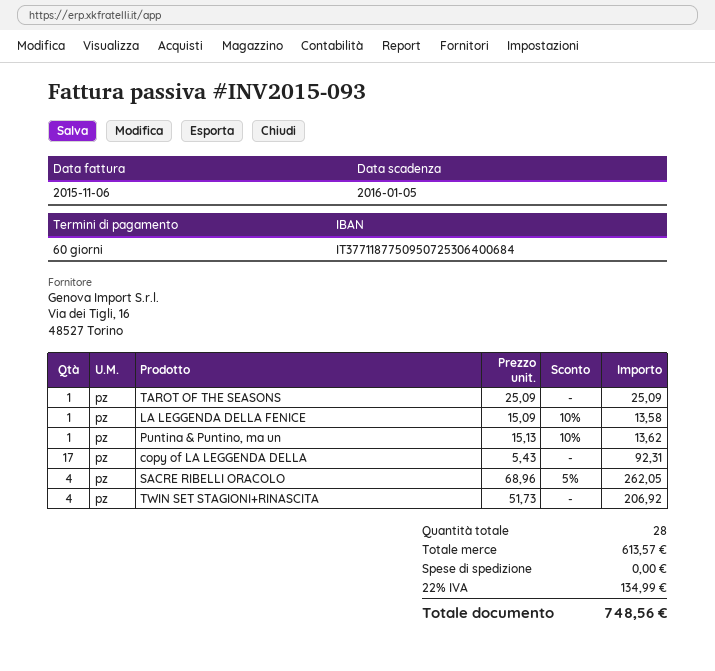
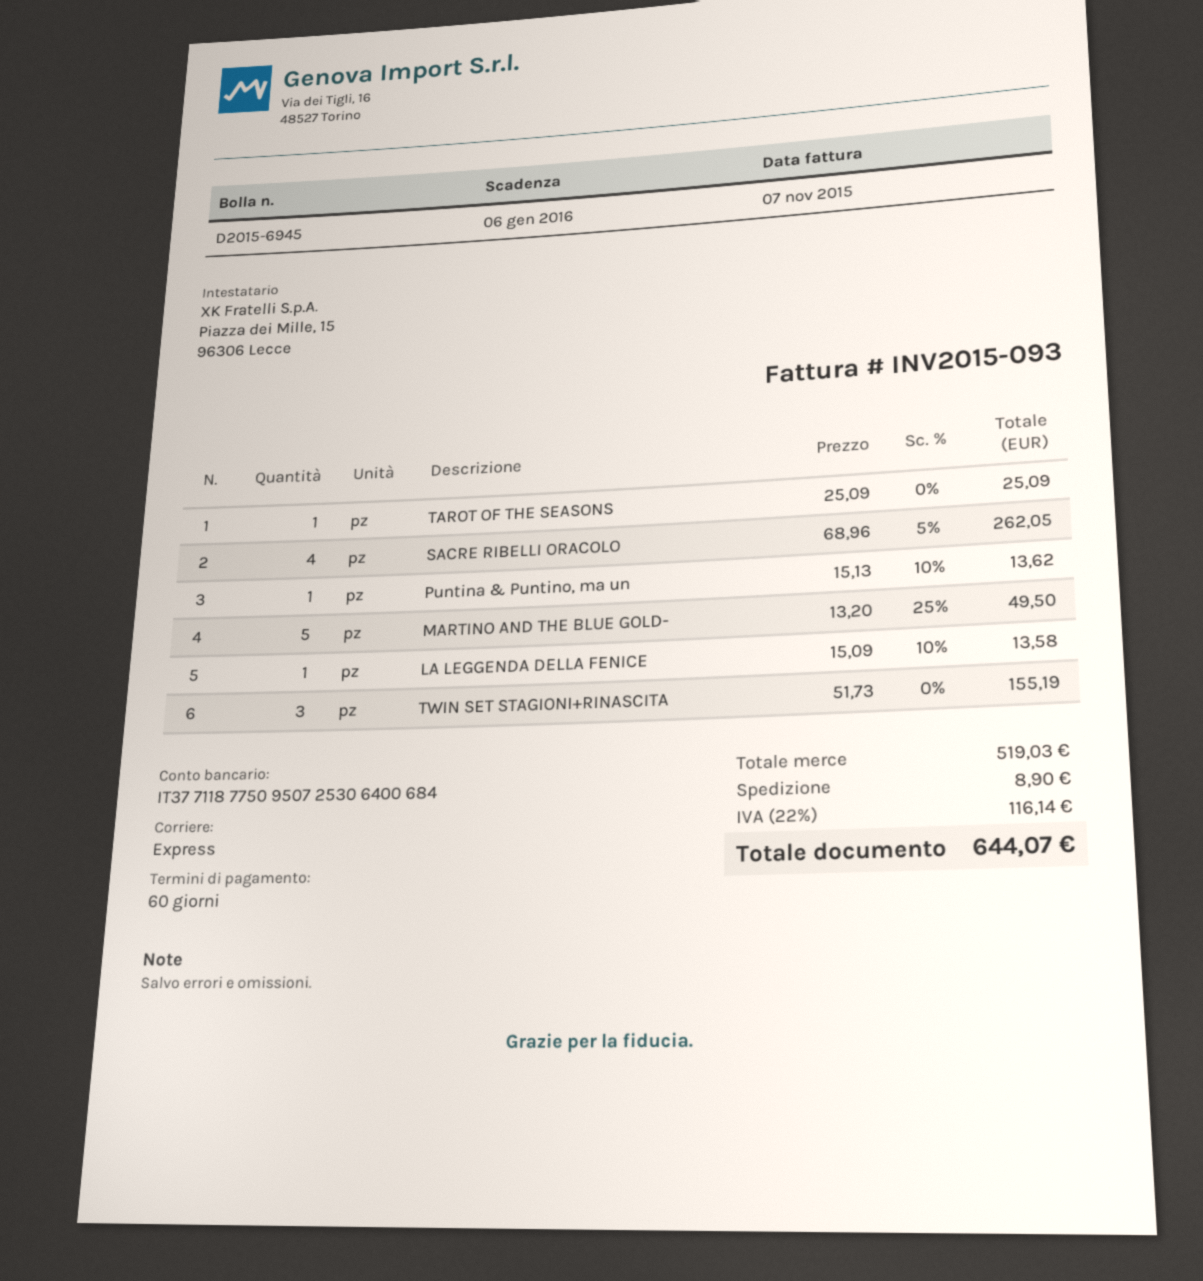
invoice date: 2015-11-06 -> 2015-11-07
due date: 2016-01-05 -> 2016-01-06
copy of LA LEGGENDA DELLA: 17 x 5.43 = 92.31 -> none
TWIN SET STAGIONI+RINASCITA: 4 x 51.73 = 206.92 -> 3 x 51.73 = 155.19
MARTINO AND THE BLUE GOLD-: none -> 5 x 13.20 - 25% = 49.50
subtotal: 613.57 -> 519.03
shipping: 0.00 -> 8.90
tax: 22% = 134.99 -> 22% = 116.14
total: 748.56 -> 644.07

